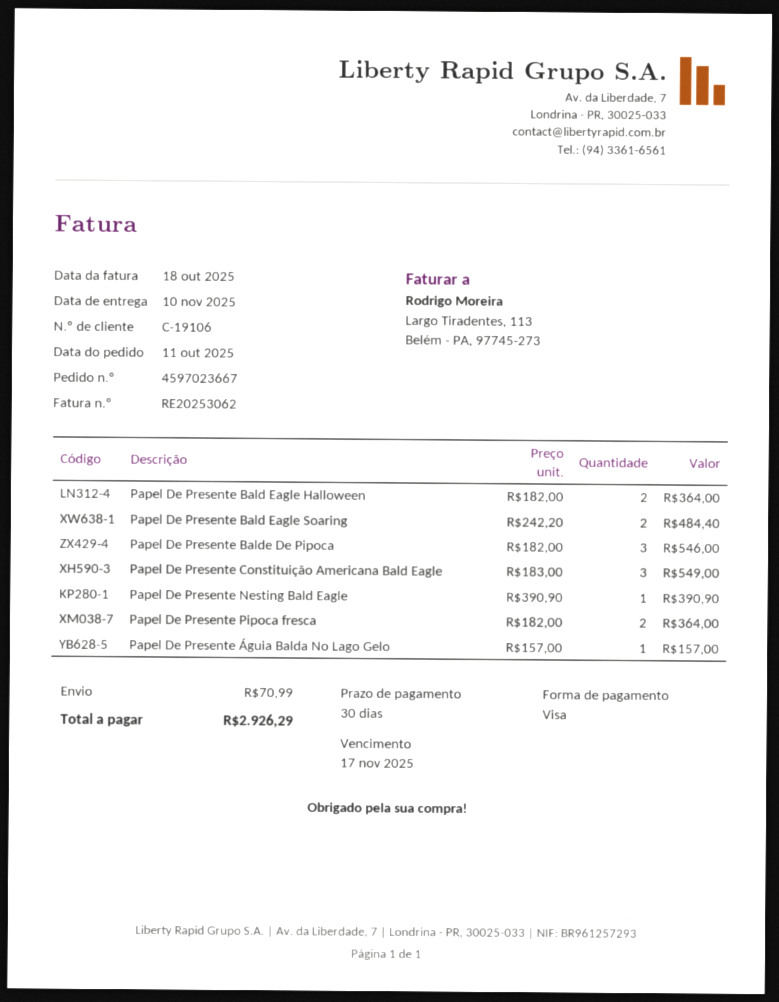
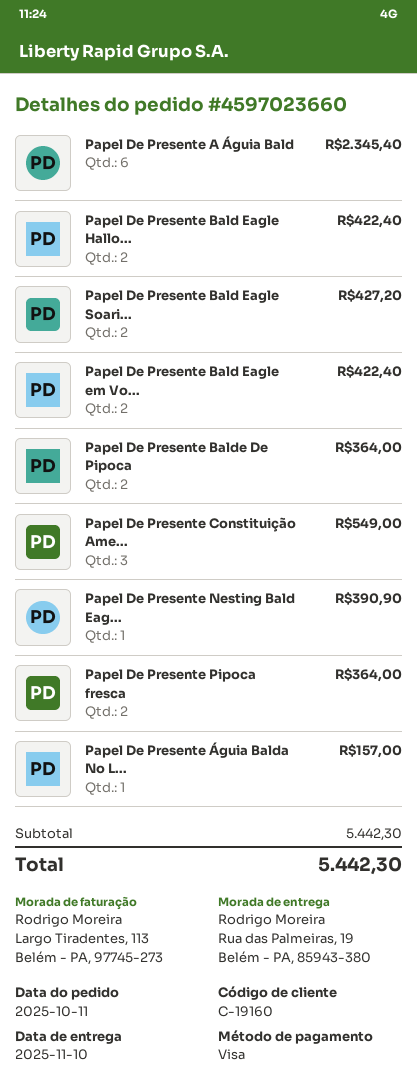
order number: 4597023667 -> 4597023660
customer number: C-19106 -> C-19160
Papel De Presente Bald Eagle Halloween: 2 for 364.00 -> 2 for 422.40
Papel De Presente Bald Eagle Soaring: 2 for 484.40 -> 2 for 427.20
Papel De Presente Balde De Pipoca: 3 for 546.00 -> 2 for 364.00
Papel De Presente A Águia Bald: none -> 6 for 2345.40
Papel De Presente Bald Eagle em Vo...: none -> 2 for 422.40
shipping: 70.99 -> none
total: 2926.29 -> 5442.30

